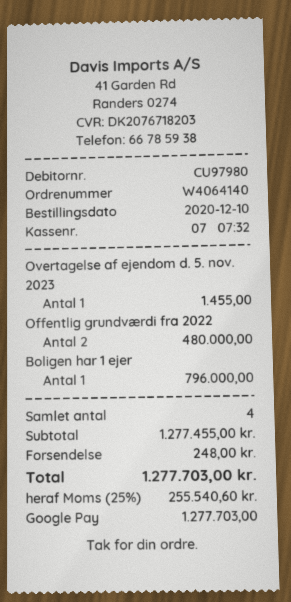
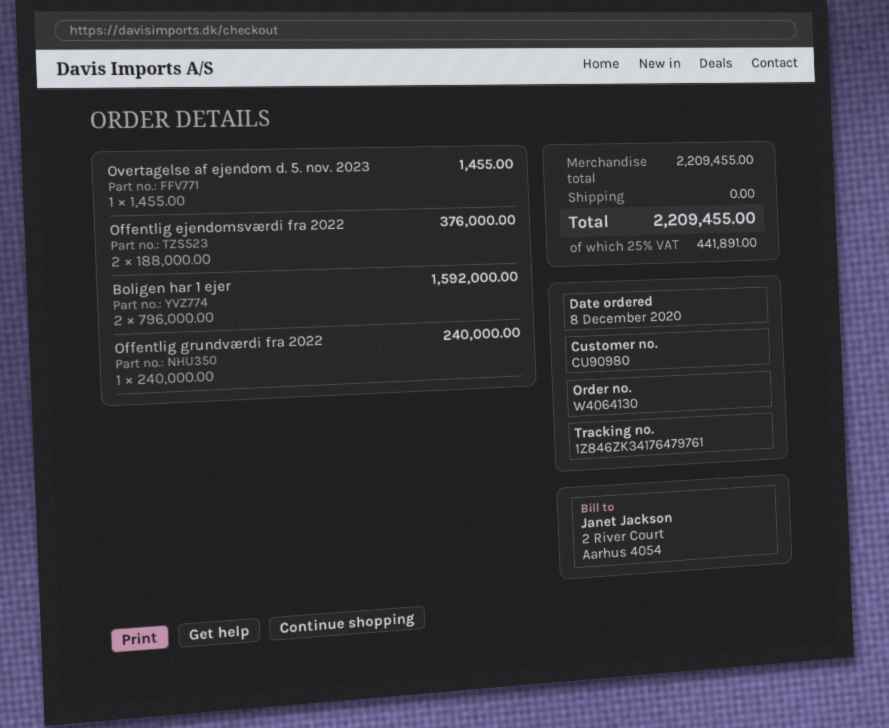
order number: W4064140 -> W4064130
order date: 2020-12-10 -> 2020-12-08
customer number: CU97980 -> CU90980
Offentlig grundværdi fra 2022: 2 for 480000.00 -> 1 for 240000.00
Boligen har 1 ejer: 1 for 796000.00 -> 2 for 1592000.00
Offentlig ejendomsværdi fra 2022: none -> 2 for 376000.00
subtotal: 1277455.00 -> 2209455.00
shipping: 248.00 -> 0.00
tax: 25% = 255540.60 -> 25% = 441891.00
total: 1277703.00 -> 2209455.00

